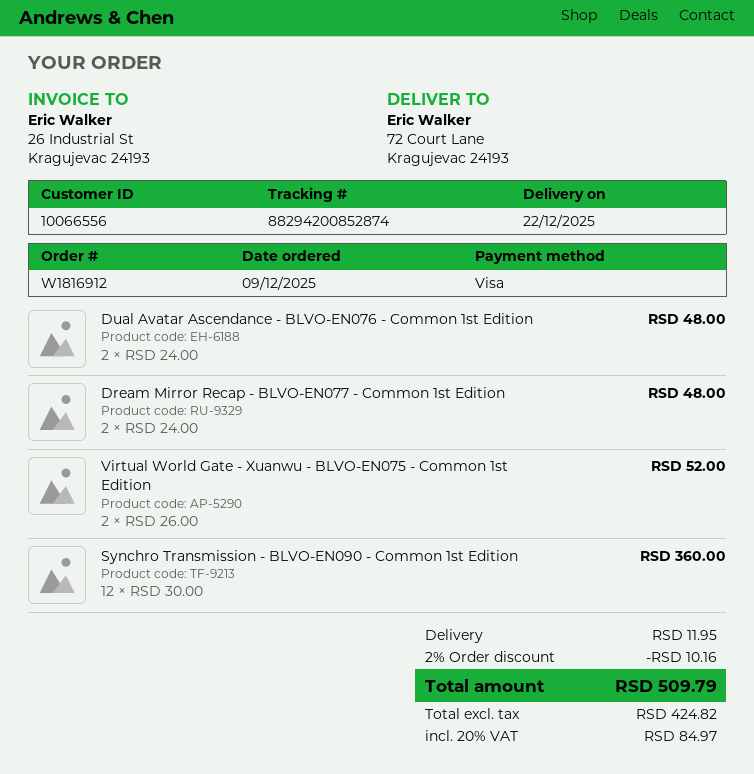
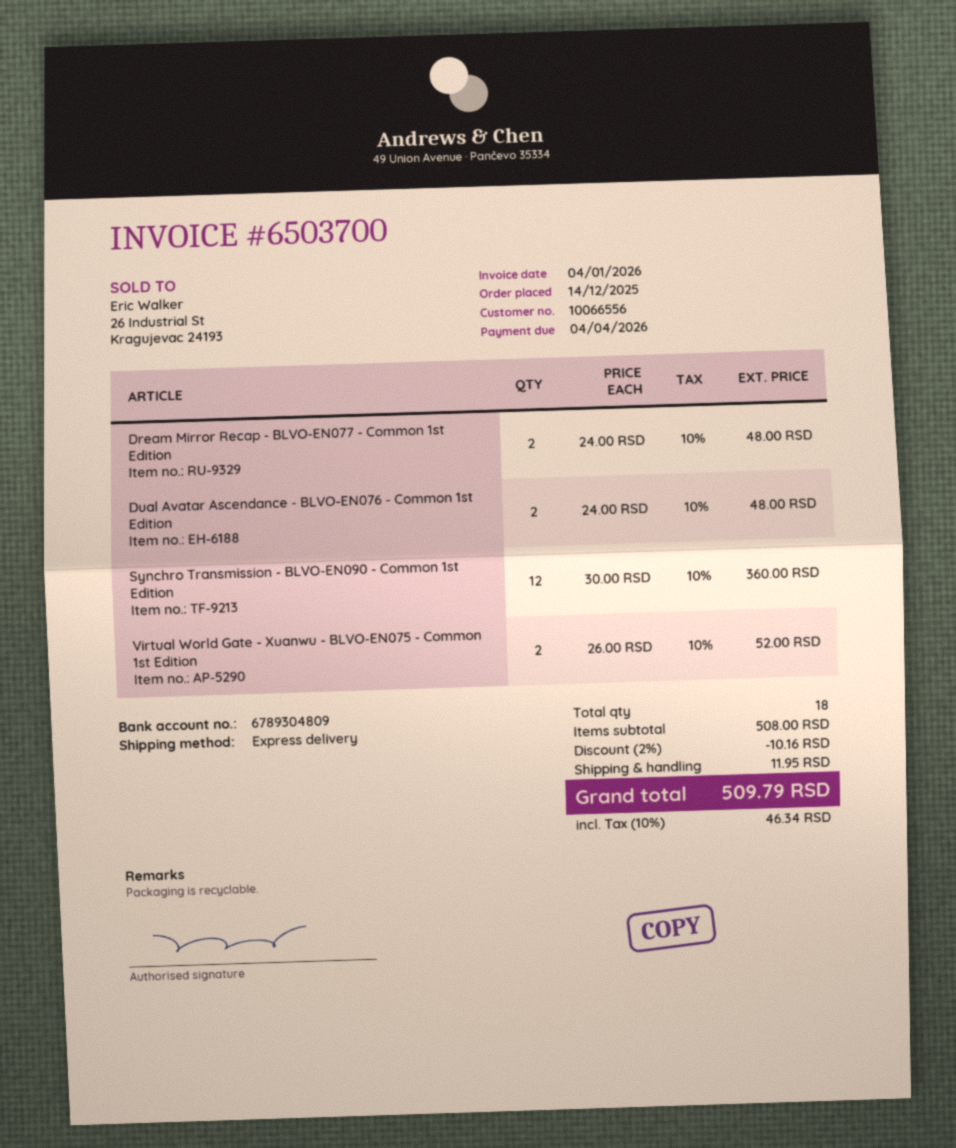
order date: 2025-12-09 -> 2025-12-14
tax: 20% = 84.97 -> 10% = 46.34

